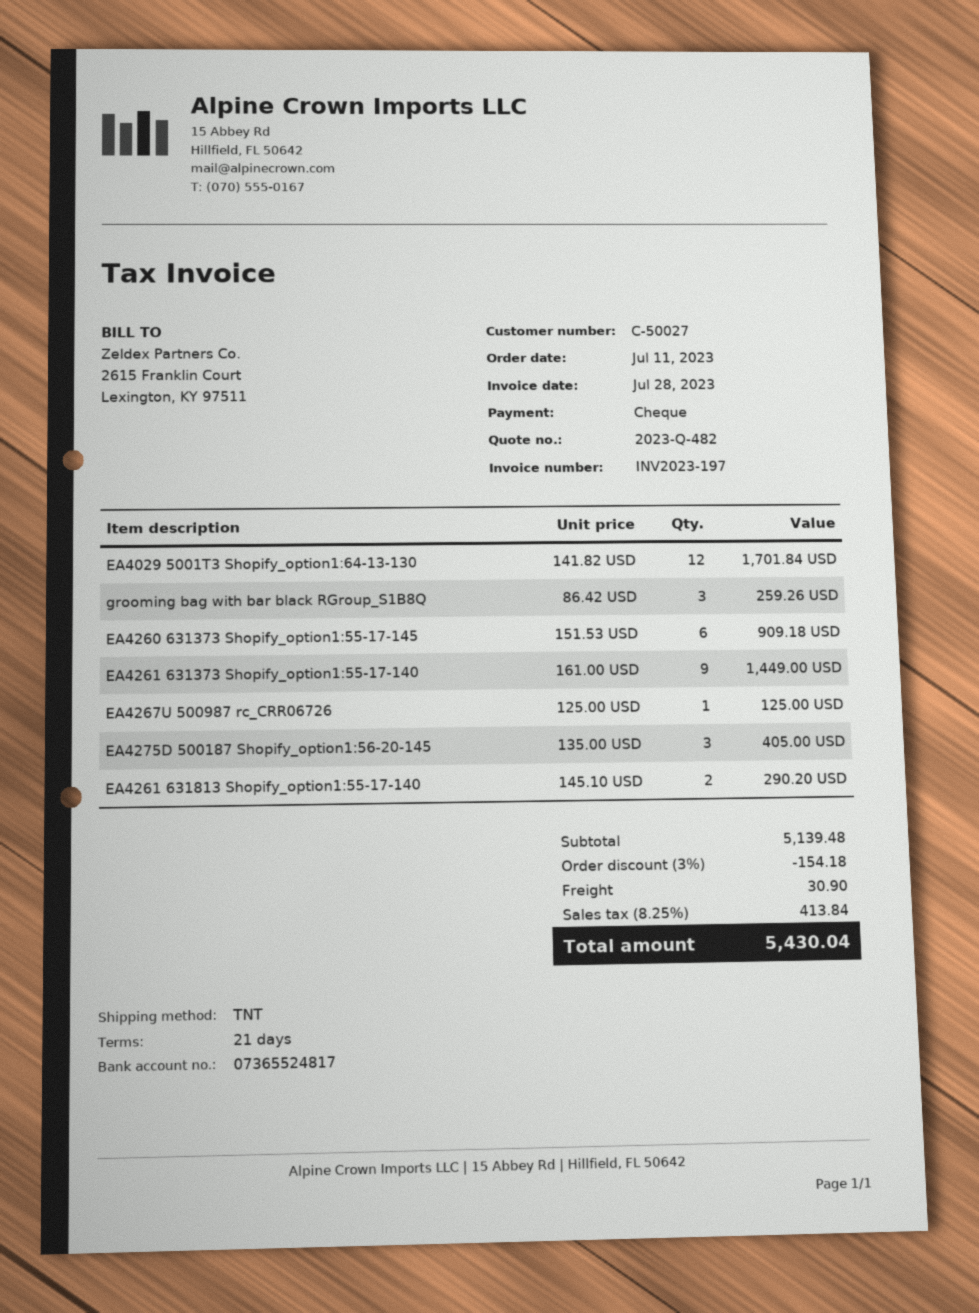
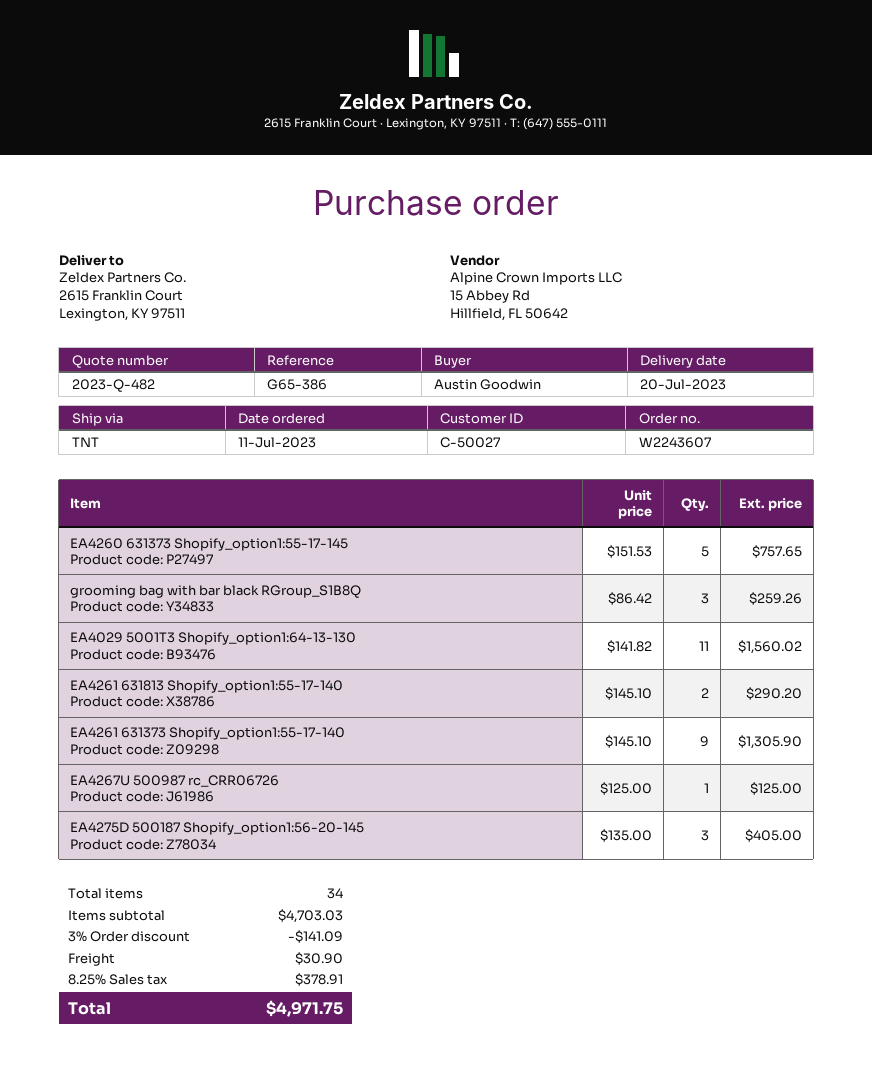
EA4029 5001T3 Shopify_option1:64-13-130: 12 x 141.82 = 1701.84 -> 11 x 141.82 = 1560.02
EA4260 631373 Shopify_option1:55-17-145: 6 x 151.53 = 909.18 -> 5 x 151.53 = 757.65
EA4261 631373 Shopify_option1:55-17-140: 9 x 161.00 = 1449.00 -> 9 x 145.10 = 1305.90
subtotal: 5139.48 -> 4703.03
discount: 3% = 154.18 -> 3% = 141.09
tax: 8.25% = 413.84 -> 8.25% = 378.91
total: 5430.04 -> 4971.75

